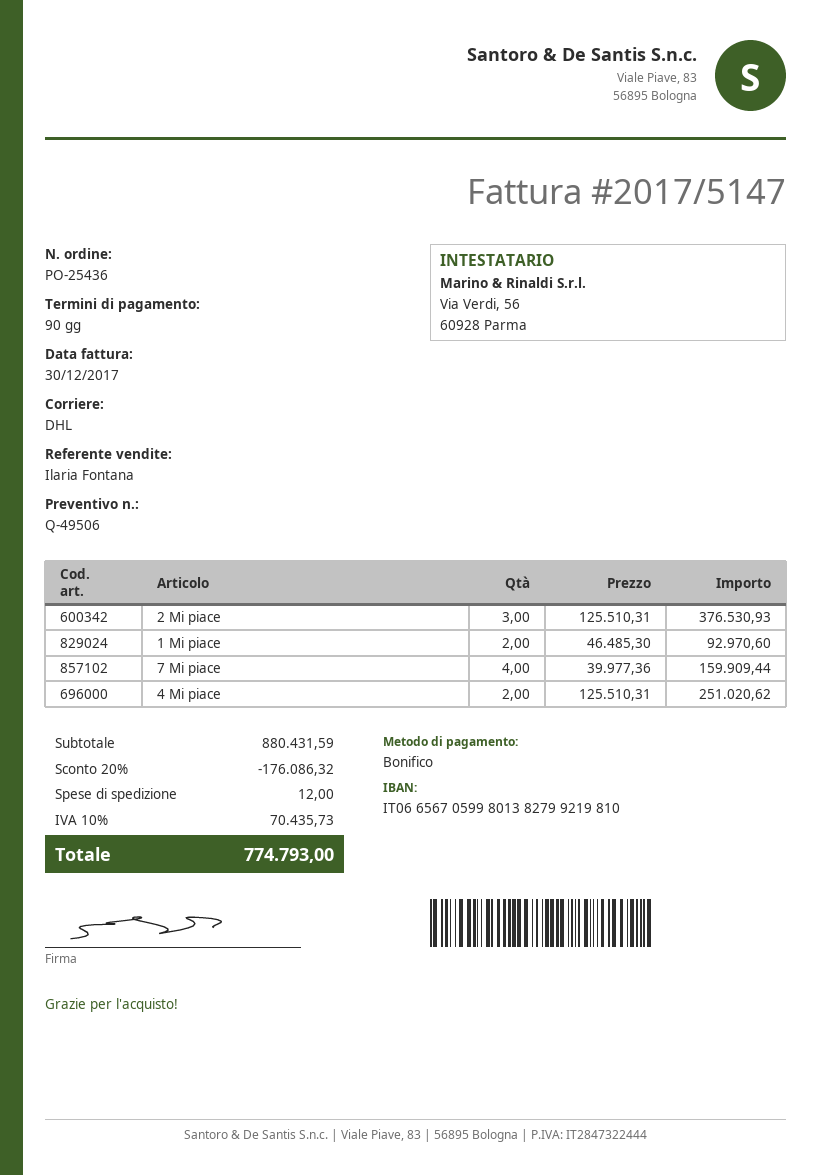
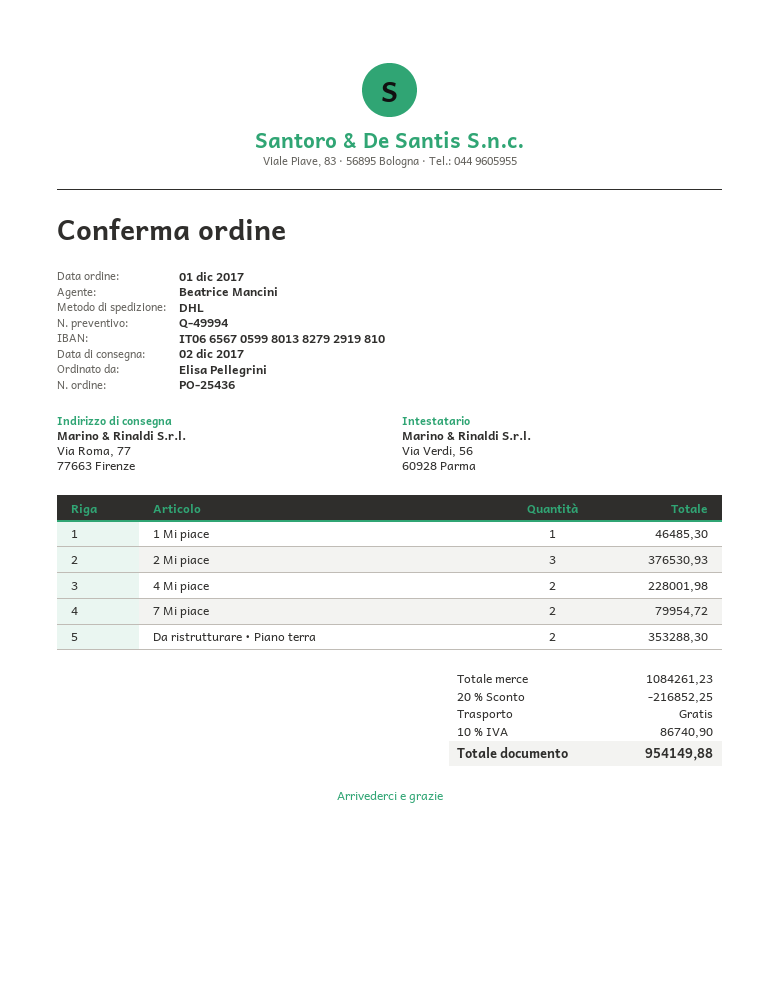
quote number: Q-49506 -> Q-49994
sales rep: Ilaria Fontana -> Beatrice Mancini
bank account: IT0665670599801382799219810 -> IT0665670599801382792919810
1 Mi piace: 2 for 92970.60 -> 1 for 46485.30
7 Mi piace: 4 for 159909.44 -> 2 for 79954.72
4 Mi piace: 2 for 251020.62 -> 2 for 228001.98
Da ristrutturare • Piano terra: none -> 2 for 353288.30
subtotal: 880431.59 -> 1084261.23
discount: 20% = 176086.32 -> 20% = 216852.25
shipping: 12.00 -> 0.00
tax: 10% = 70435.73 -> 10% = 86740.90
total: 774793.00 -> 954149.88

